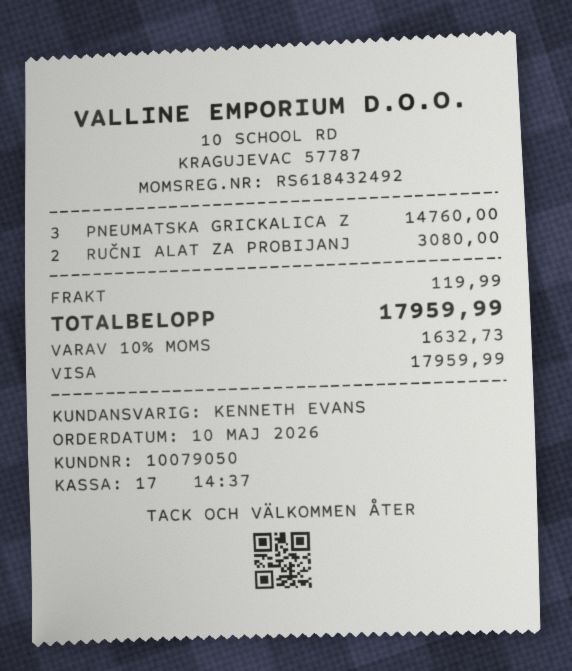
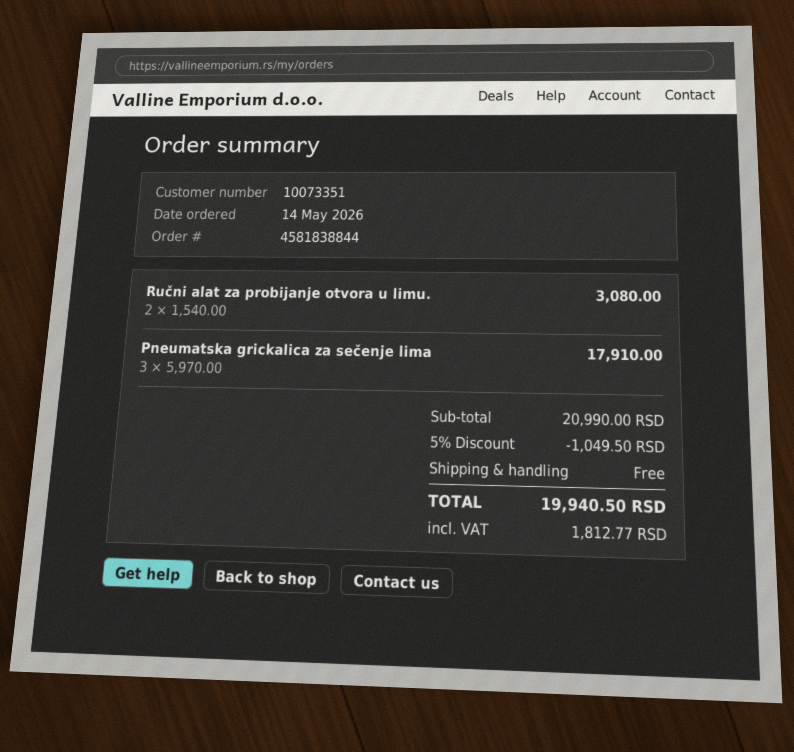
order date: 2026-05-10 -> 2026-05-14
customer number: 10079050 -> 10073351
PNEUMATSKA GRICKALICA Z: 3 for 14760.00 -> 3 for 17910.00
discount: none -> 5% = 1049.50
shipping: 119.99 -> 0.00
tax: 1632.73 -> 1812.77
total: 17959.99 -> 19940.50

